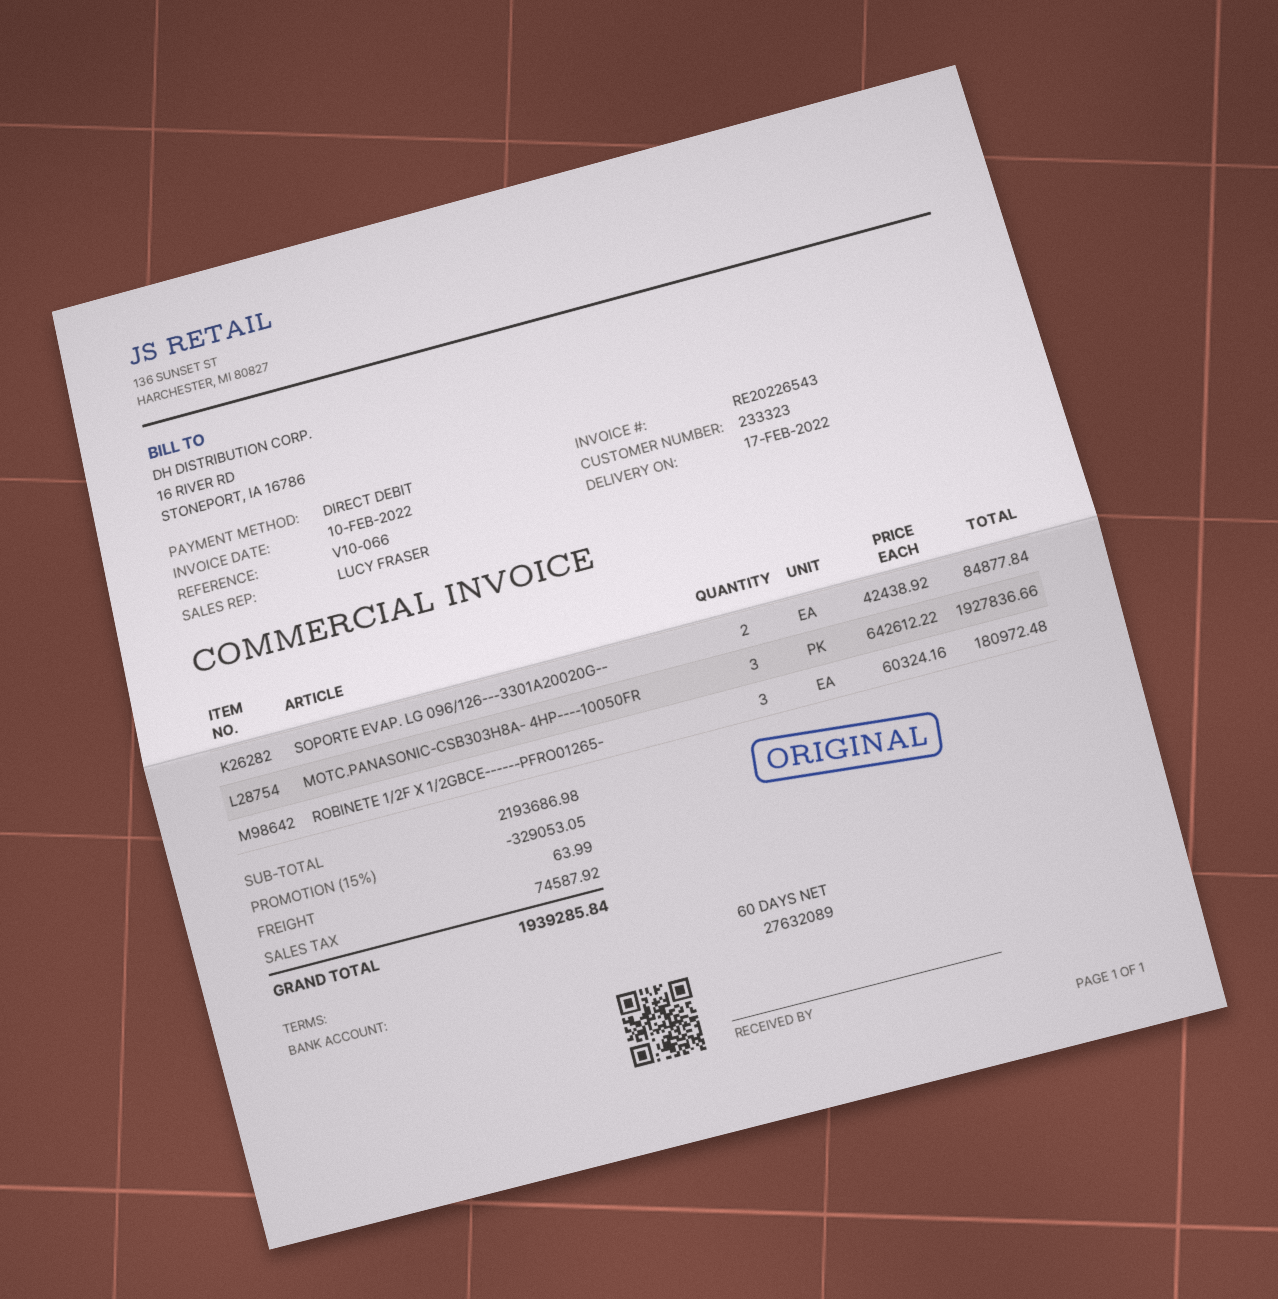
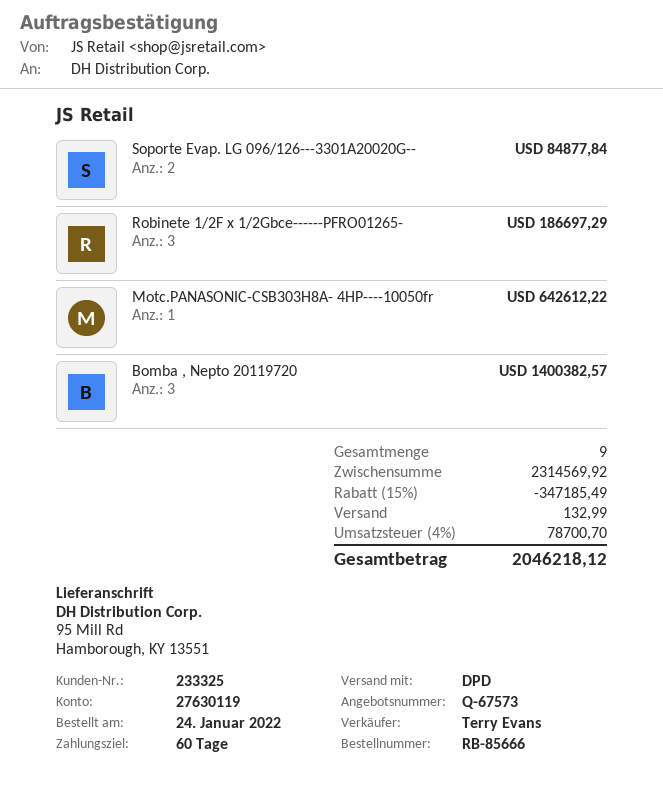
customer number: 233323 -> 233325
sales rep: LUCY FRASER -> Terry Evans
bank account: 27632089 -> 27630119
MOTC.PANASONIC-CSB303H8A- 4HP----10050FR: 3 for 1927836.66 -> 1 for 642612.22
ROBINETE 1/2F X 1/2GBCE------PFRO01265-: 3 for 180972.48 -> 3 for 186697.29
Bomba , Nepto 20119720: none -> 3 for 1400382.57
subtotal: 2193686.98 -> 2314569.92
discount: 15% = 329053.05 -> 15% = 347185.49
shipping: 63.99 -> 132.99
tax: 74587.92 -> 78700.70
total: 1939285.84 -> 2046218.12

